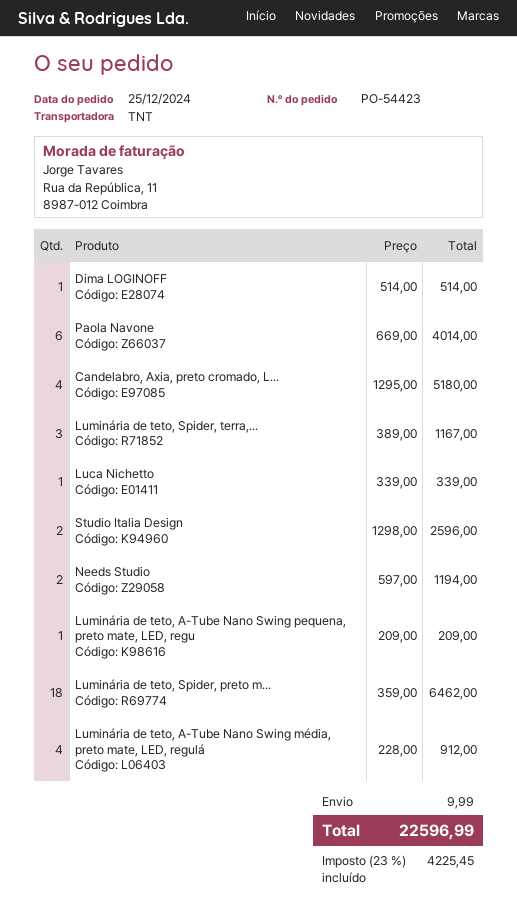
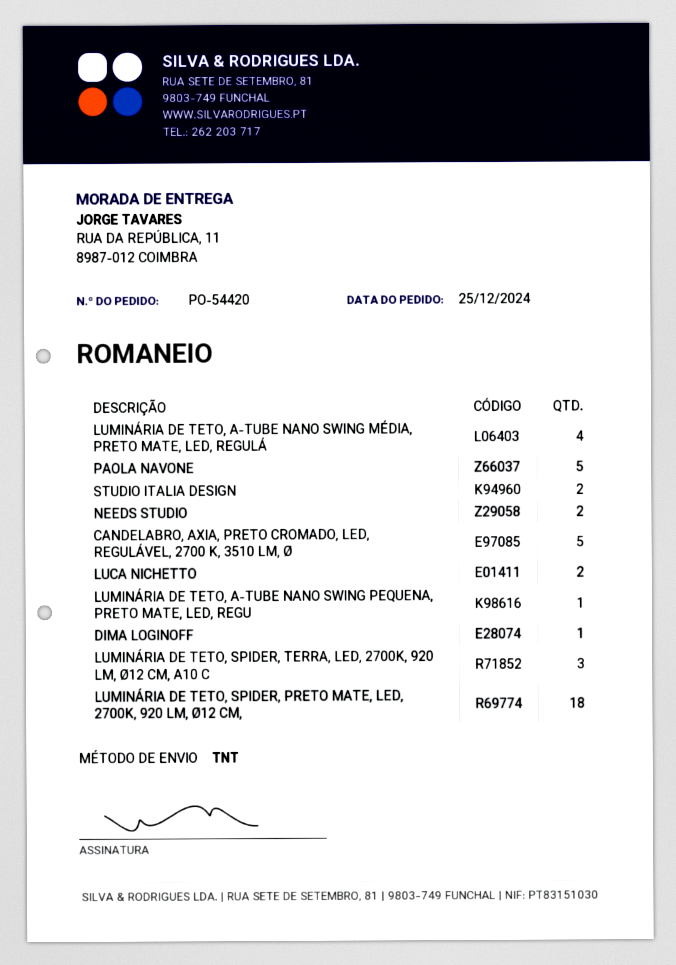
order number: PO-54423 -> PO-54420
Paola Navone: 6 -> 5
Candelabro, Axia, preto cromado, L...: 4 -> 5
Luca Nichetto: 1 -> 2

